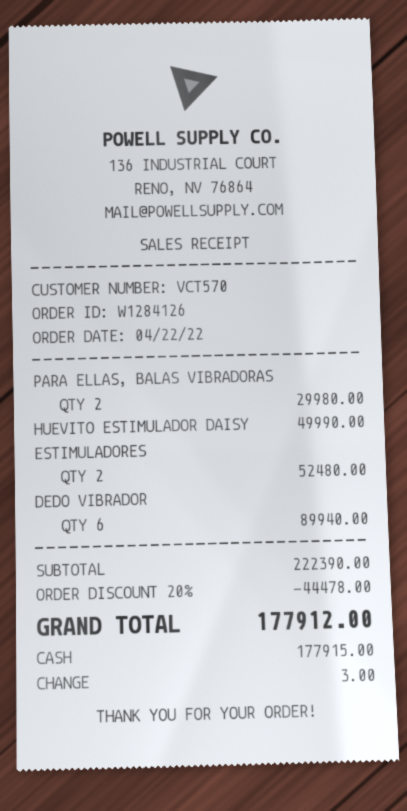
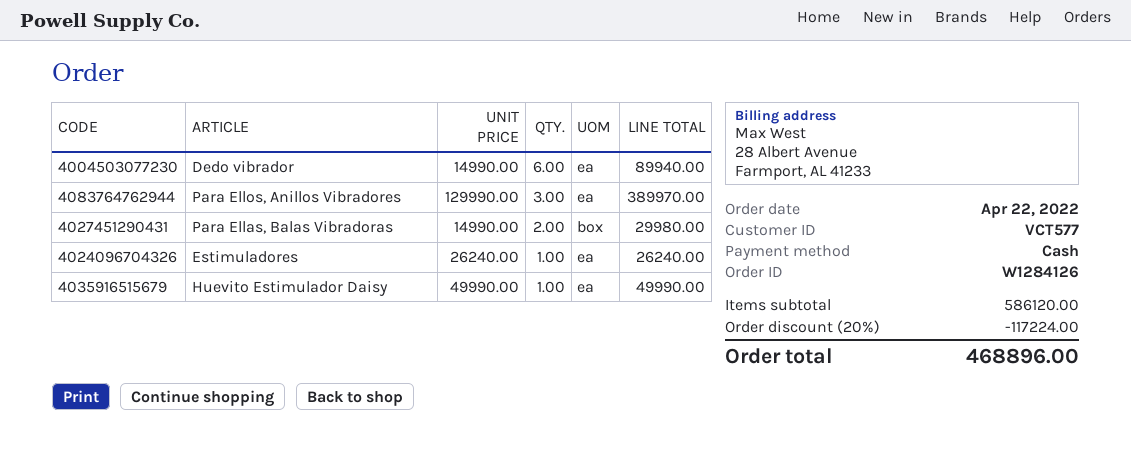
customer number: VCT570 -> VCT577
ESTIMULADORES: 2 for 52480.00 -> 1 for 26240.00
Para Ellos, Anillos Vibradores: none -> 3 for 389970.00
subtotal: 222390.00 -> 586120.00
discount: 20% = 44478.00 -> 20% = 117224.00
total: 177912.00 -> 468896.00

